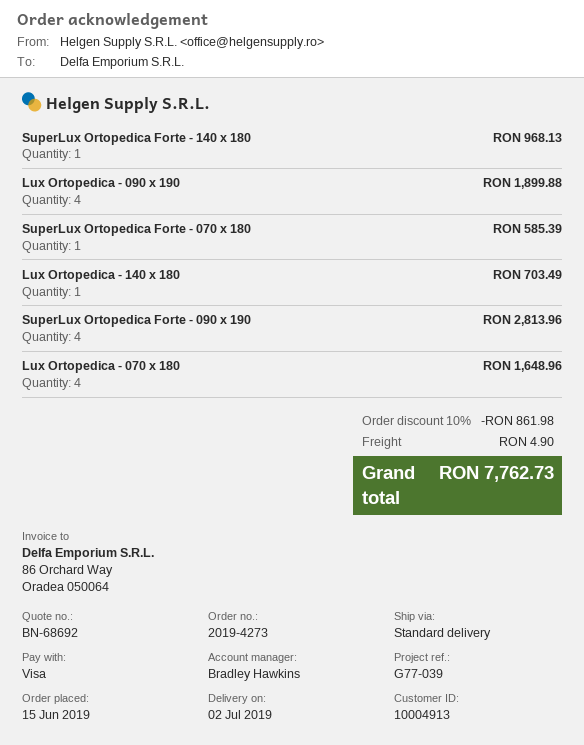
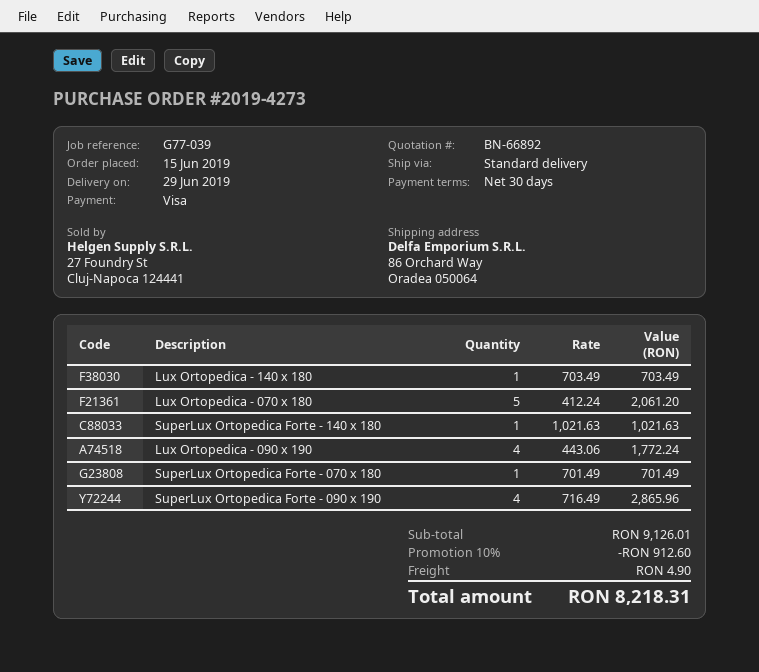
quote number: BN-68692 -> BN-66892
delivery date: 2019-07-02 -> 2019-06-29
SuperLux Ortopedica Forte - 140 x 180: 1 for 968.13 -> 1 for 1021.63
Lux Ortopedica - 090 x 190: 4 for 1899.88 -> 4 for 1772.24
SuperLux Ortopedica Forte - 070 x 180: 1 for 585.39 -> 1 for 701.49
SuperLux Ortopedica Forte - 090 x 190: 4 for 2813.96 -> 4 for 2865.96
Lux Ortopedica - 070 x 180: 4 for 1648.96 -> 5 for 2061.20
discount: 10% = 861.98 -> 10% = 912.60
total: 7762.73 -> 8218.31

